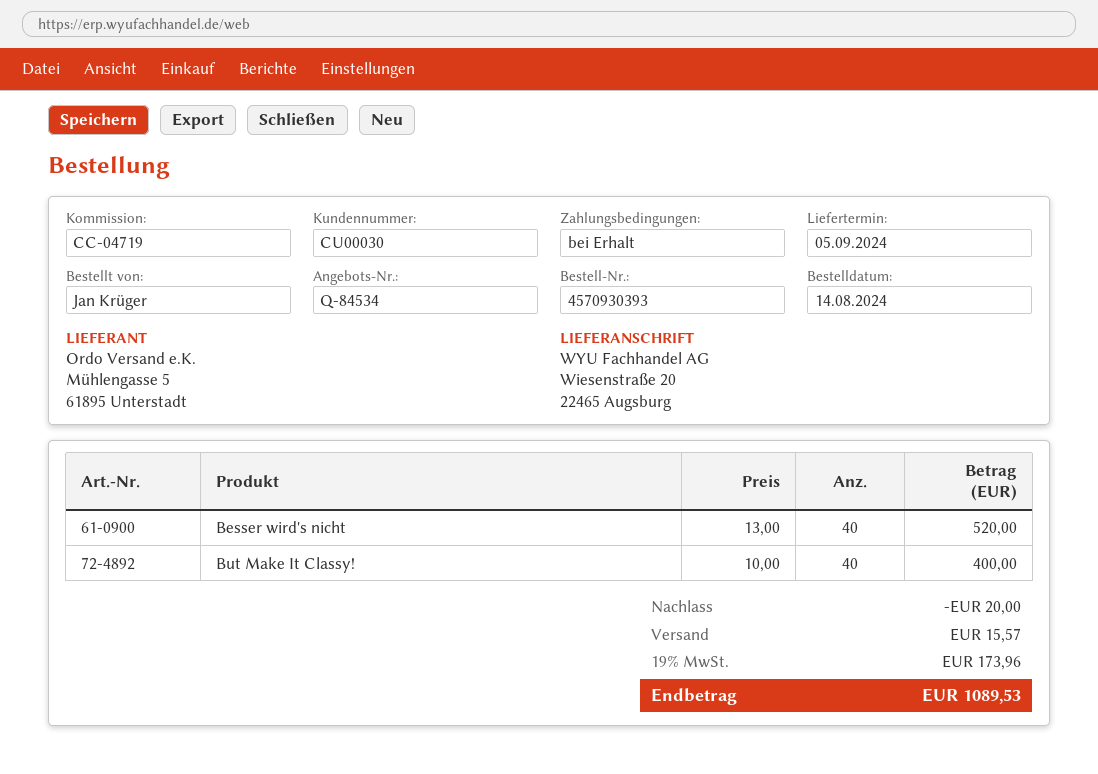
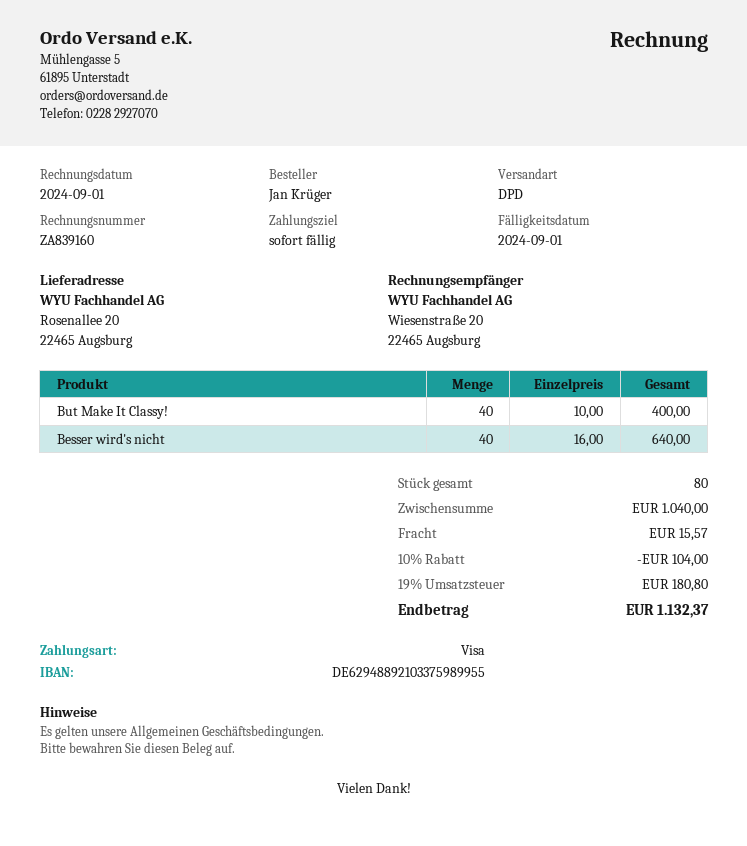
ship to: Wiesenstraße 20, 22465 Augsburg -> Rosenallee 20, 22465 Augsburg
Besser wird's nicht: 40 x 13.00 = 520.00 -> 40 x 16.00 = 640.00
discount: 20.00 -> 104.00
tax: 19% = 173.96 -> 19% = 180.80
total: 1089.53 -> 1132.37

